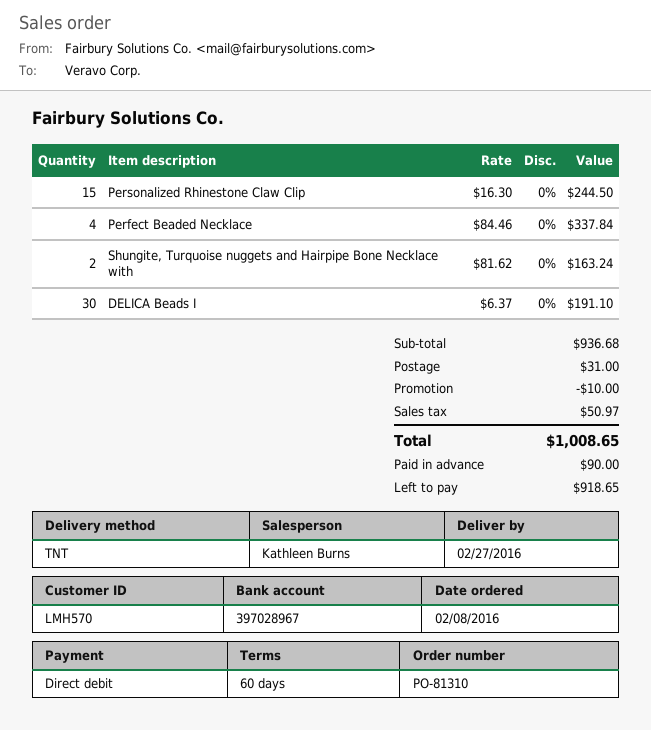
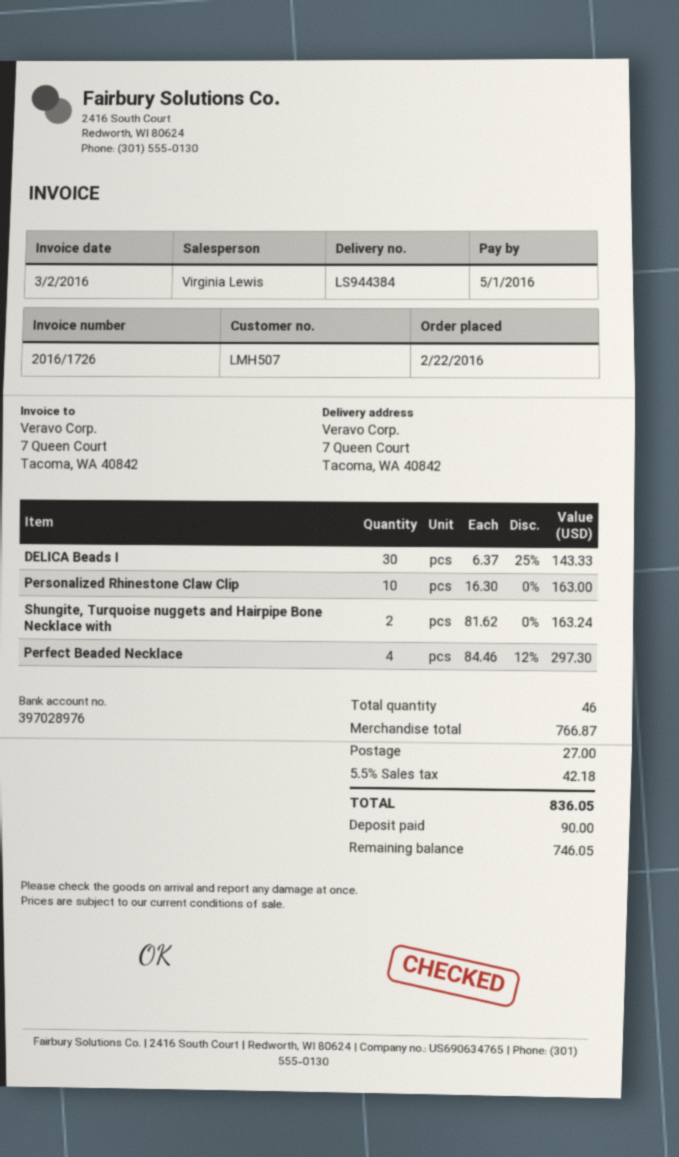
order date: 2016-02-08 -> 2016-02-22
customer number: LMH570 -> LMH507
sales rep: Kathleen Burns -> Virginia Lewis
bank account: 397028967 -> 397028976
Personalized Rhinestone Claw Clip: 15 x 16.30 = 244.50 -> 10 x 16.30 = 163.00
Perfect Beaded Necklace: 4 x 84.46 = 337.84 -> 4 x 84.46 - 12% = 297.30
DELICA Beads I: 30 x 6.37 = 191.10 -> 30 x 6.37 - 25% = 143.33
subtotal: 936.68 -> 766.87
discount: 10.00 -> none
shipping: 31.00 -> 27.00
tax: 50.97 -> 42.18
total: 1008.65 -> 836.05
balance: 918.65 -> 746.05

